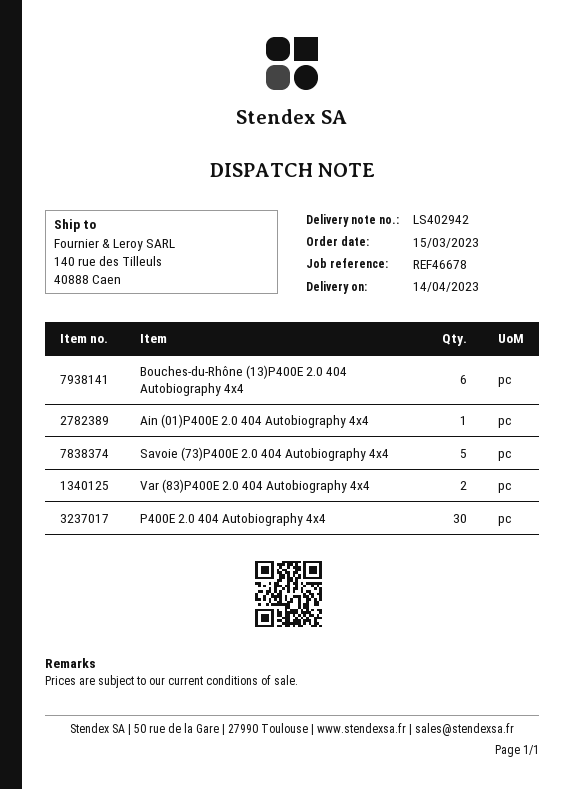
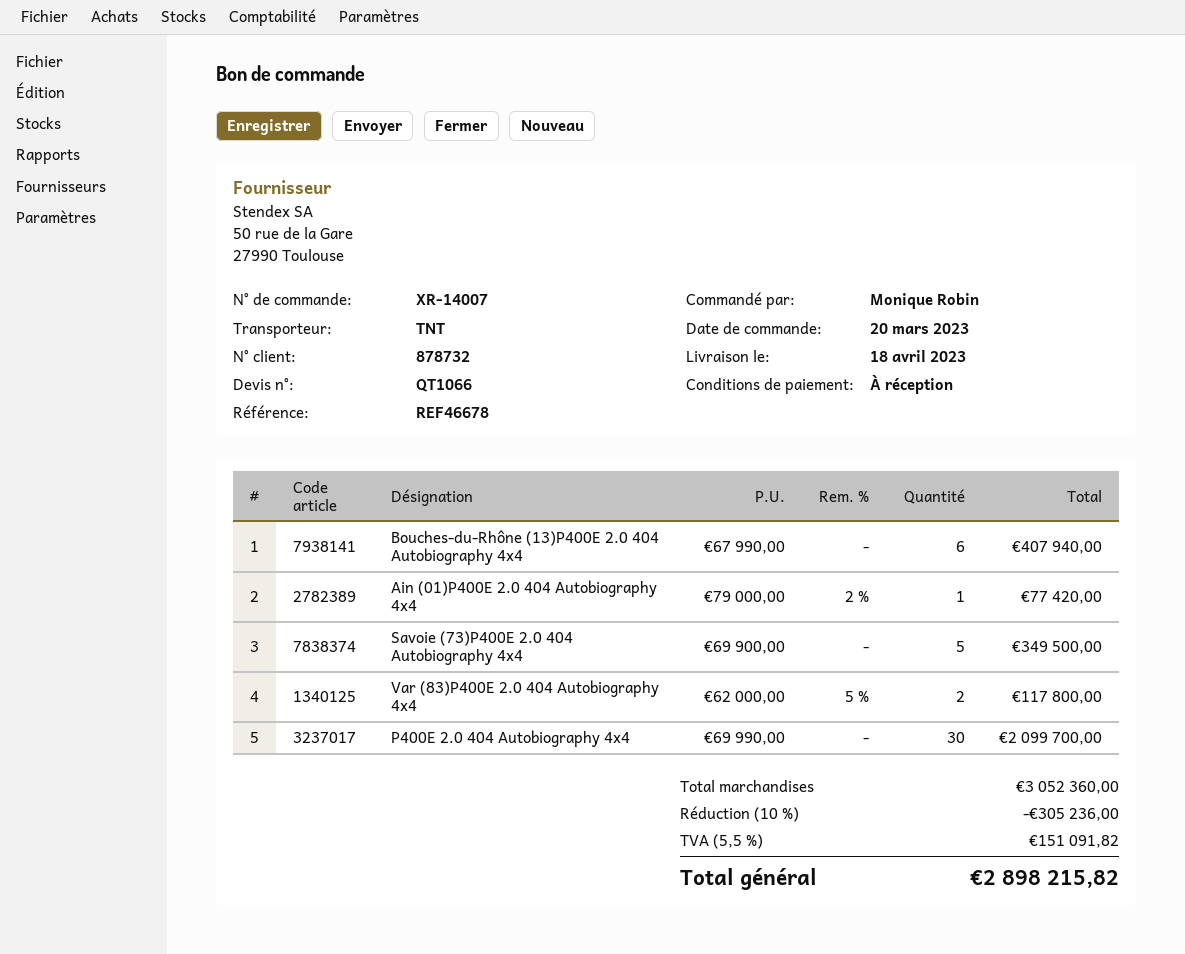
order date: 2023-03-15 -> 2023-03-20
delivery date: 2023-04-14 -> 2023-04-18

